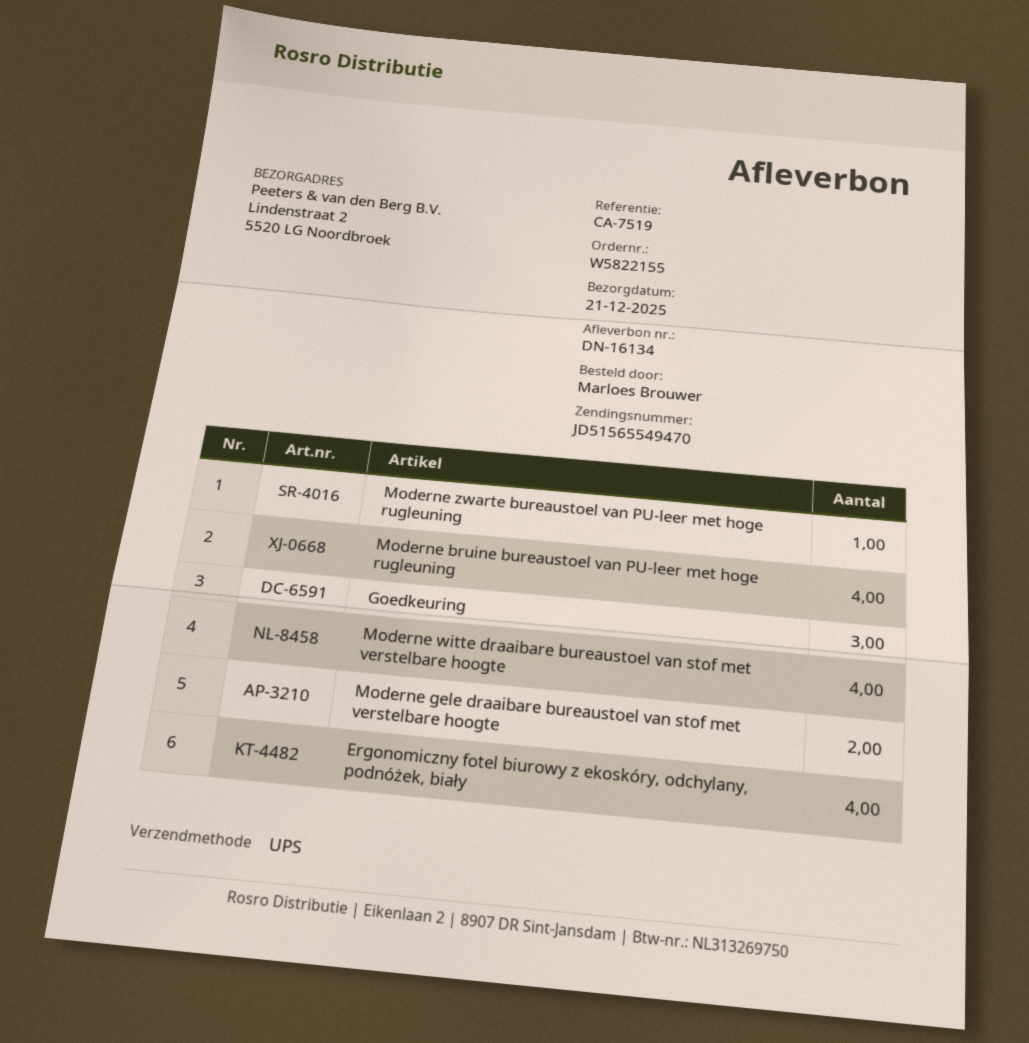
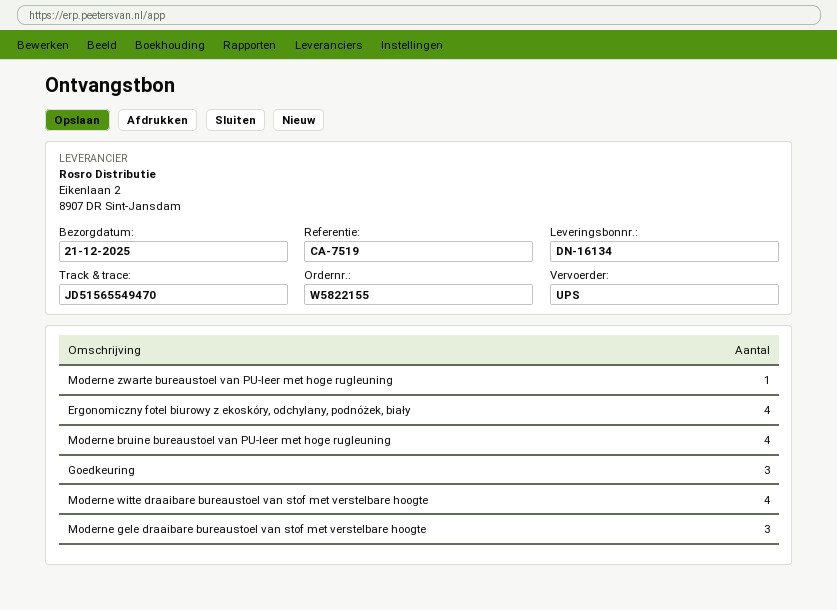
Moderne gele draaibare bureaustoel van stof met verstelbare hoogte: 2 -> 3

